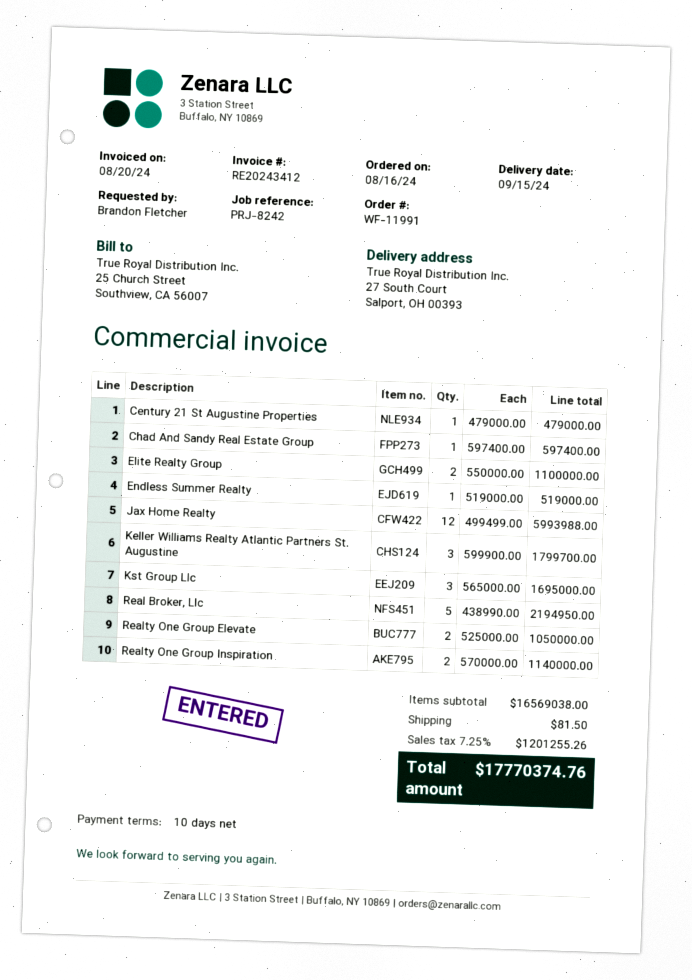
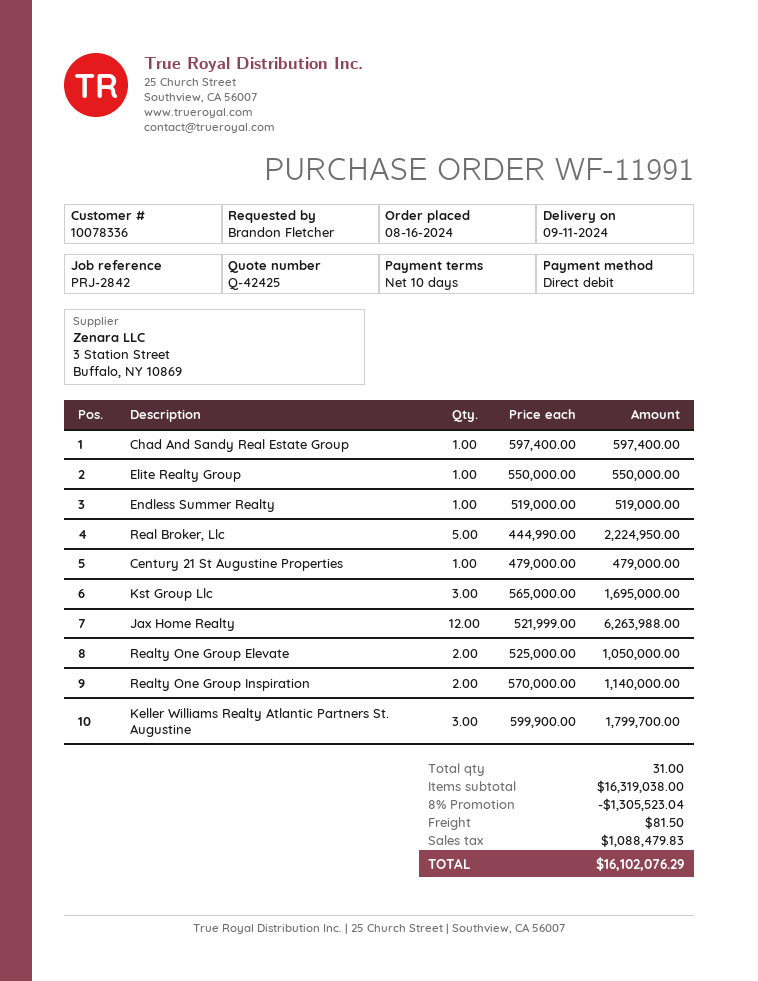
delivery date: 2024-09-15 -> 2024-09-11
reference: PRJ-8242 -> PRJ-2842
Elite Realty Group: 2 x 550000.00 = 1100000.00 -> 1 x 550000.00 = 550000.00
Jax Home Realty: 12 x 499499.00 = 5993988.00 -> 12 x 521999.00 = 6263988.00
Real Broker, Llc: 5 x 438990.00 = 2194950.00 -> 5 x 444990.00 = 2224950.00
subtotal: 16569038.00 -> 16319038.00
discount: none -> 8% = 1305523.04
tax: 1201255.26 -> 1088479.83
total: 17770374.76 -> 16102076.29

